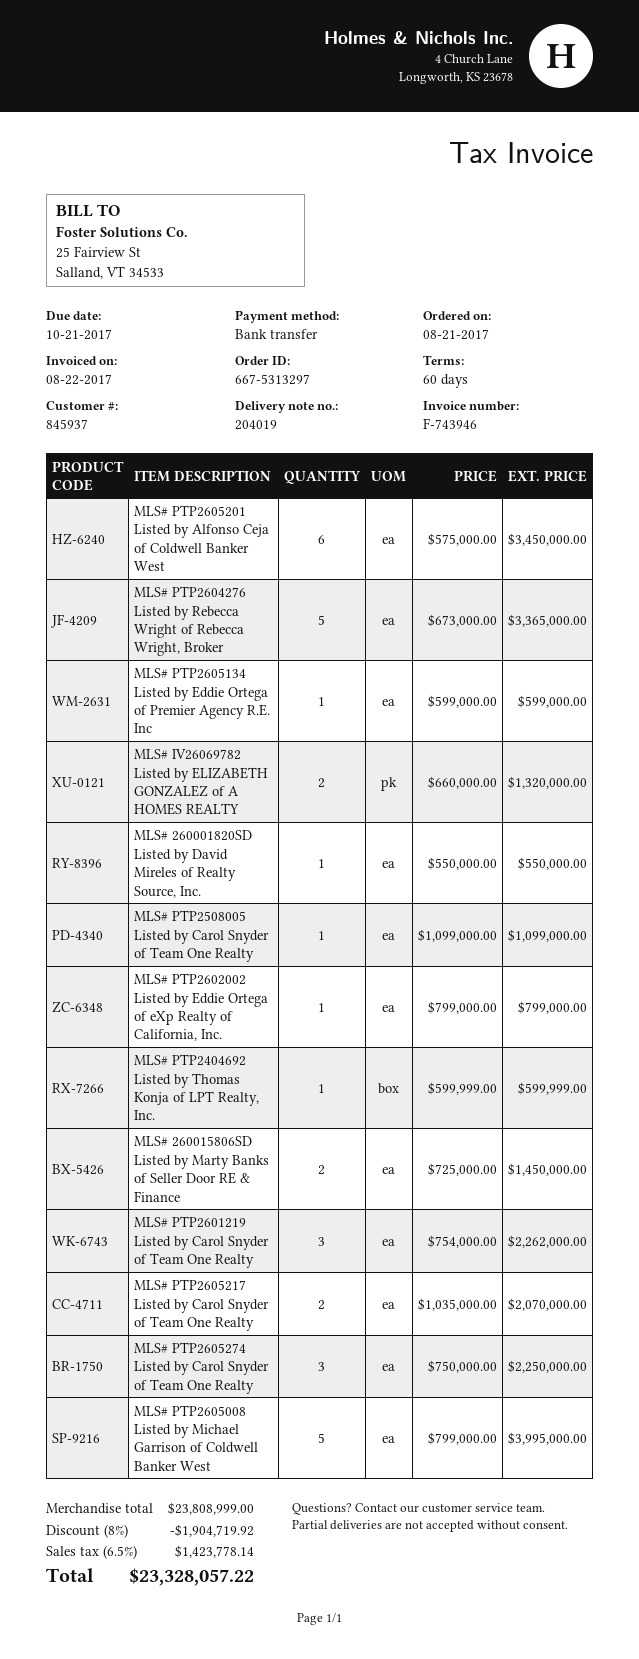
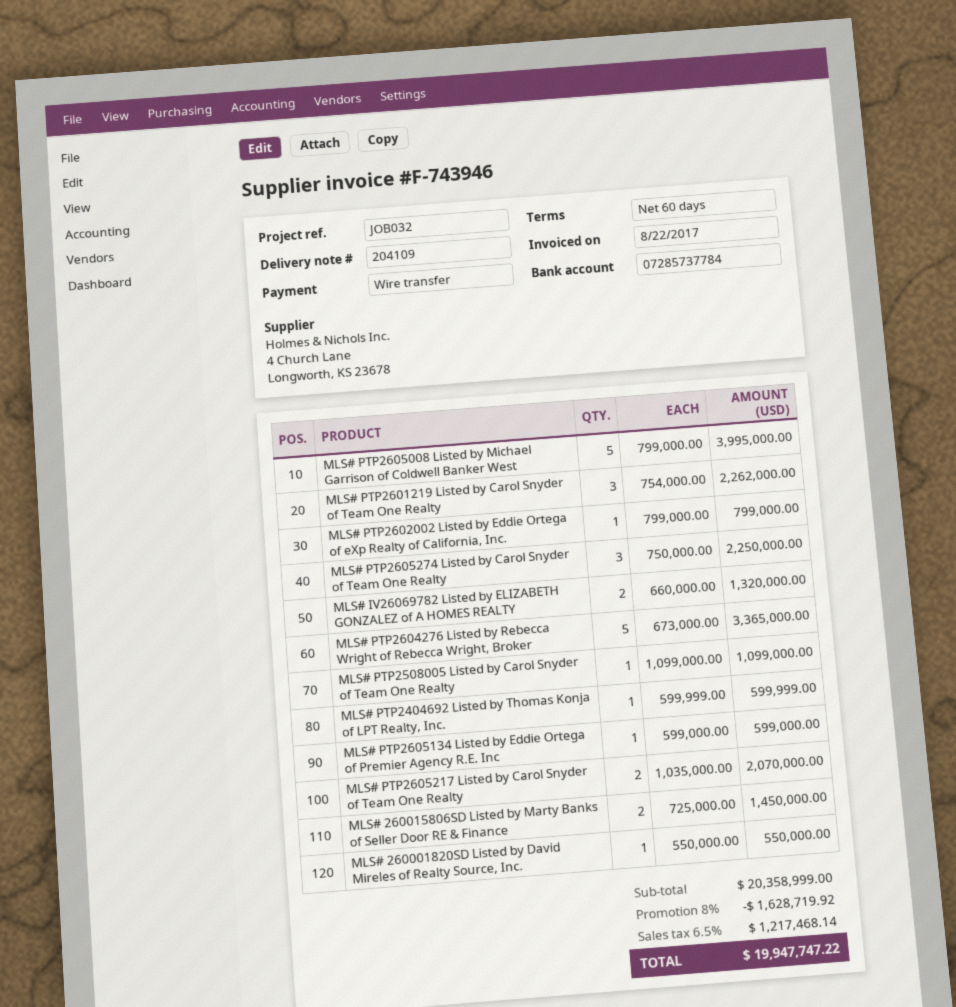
delivery note number: 204019 -> 204109
MLS# PTP2605201 Listed by Alfonso Ceja of Coldwell Banker West: 6 x 575000.00 = 3450000.00 -> none
subtotal: 23808999.00 -> 20358999.00
discount: 8% = 1904719.92 -> 8% = 1628719.92
tax: 6.5% = 1423778.14 -> 6.5% = 1217468.14
total: 23328057.22 -> 19947747.22

